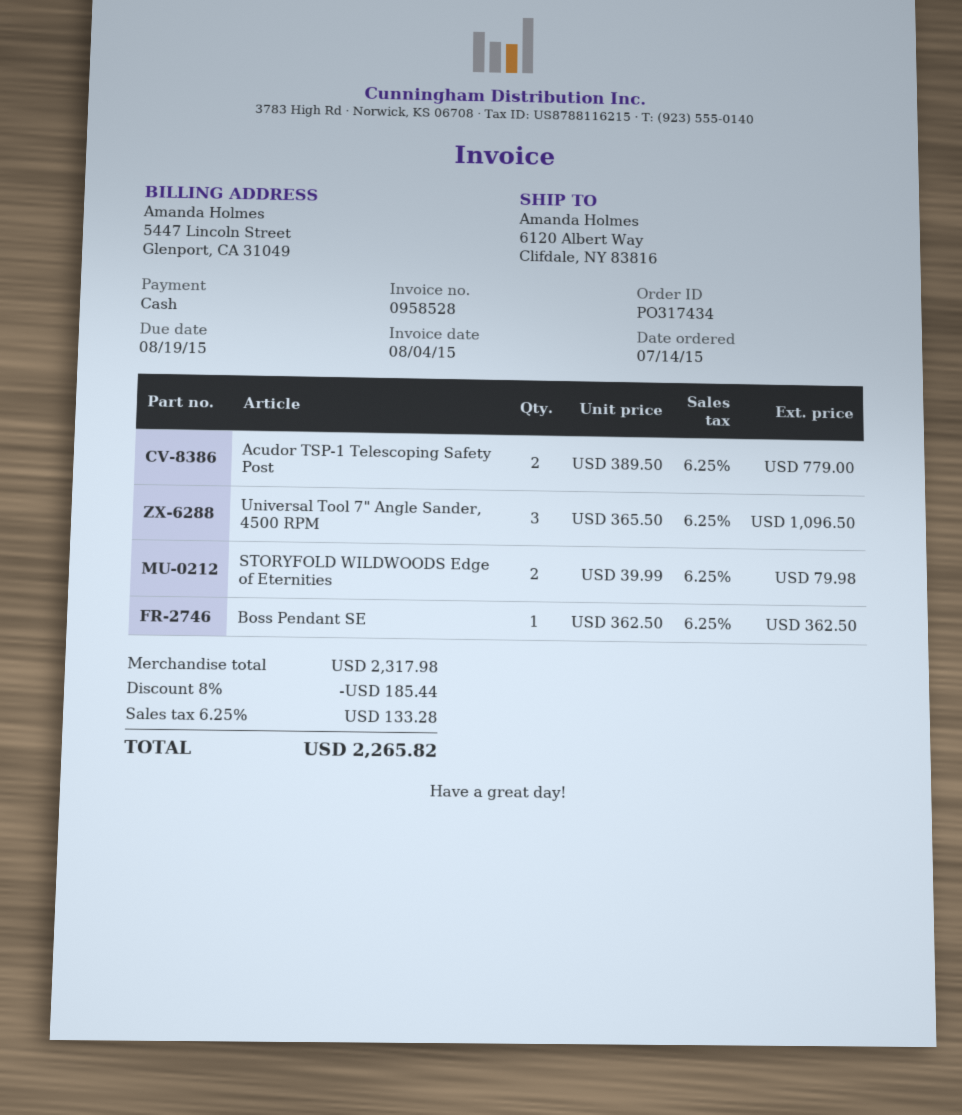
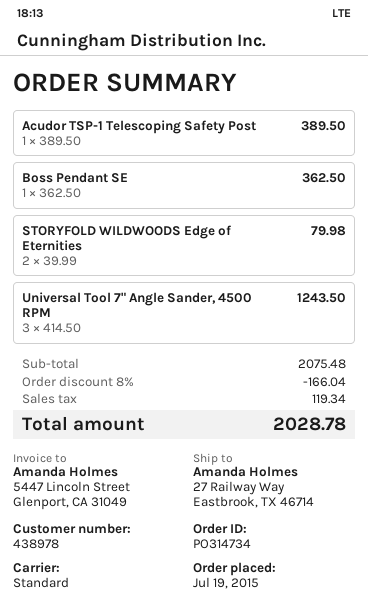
order number: PO317434 -> PO314734
order date: 2015-07-14 -> 2015-07-19
ship to: 6120 Albert Way, Clifdale, NY 83816 -> 27 Railway Way, Eastbrook, TX 46714
Acudor TSP-1 Telescoping Safety Post: 2 x 389.50 = 779.00 -> 1 x 389.50 = 389.50
Universal Tool 7" Angle Sander, 4500 RPM: 3 x 365.50 = 1096.50 -> 3 x 414.50 = 1243.50
subtotal: 2317.98 -> 2075.48
discount: 8% = 185.44 -> 8% = 166.04
tax: 133.28 -> 119.34
total: 2265.82 -> 2028.78

